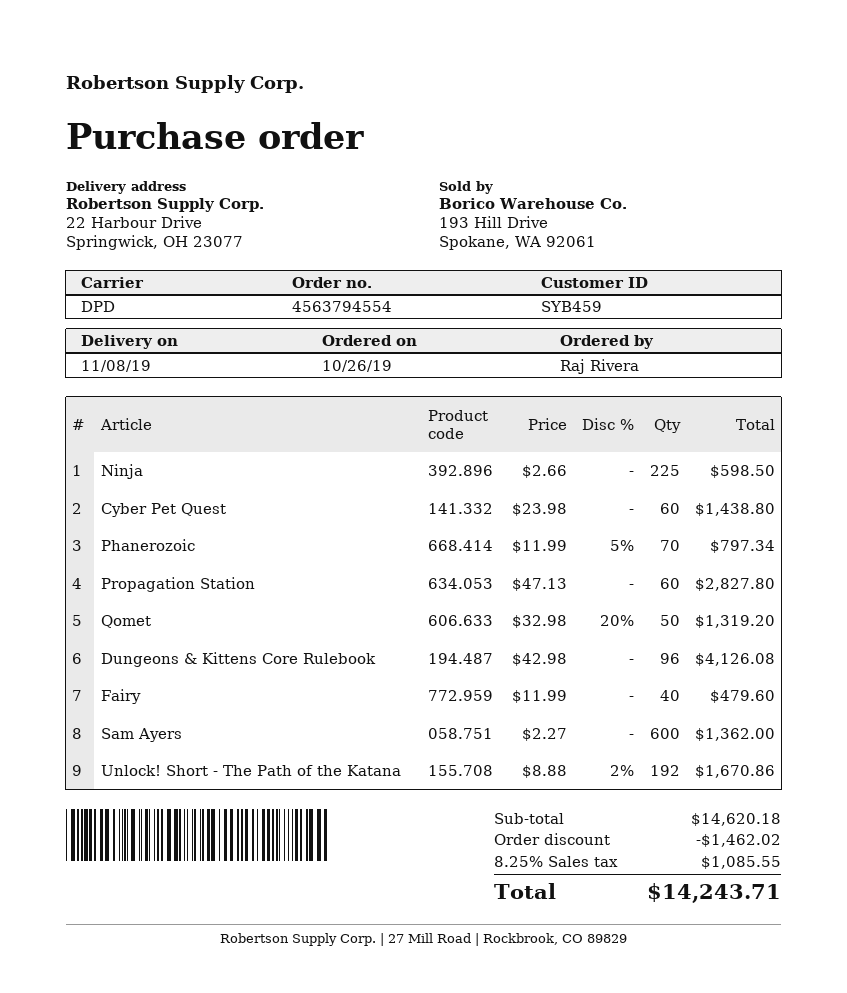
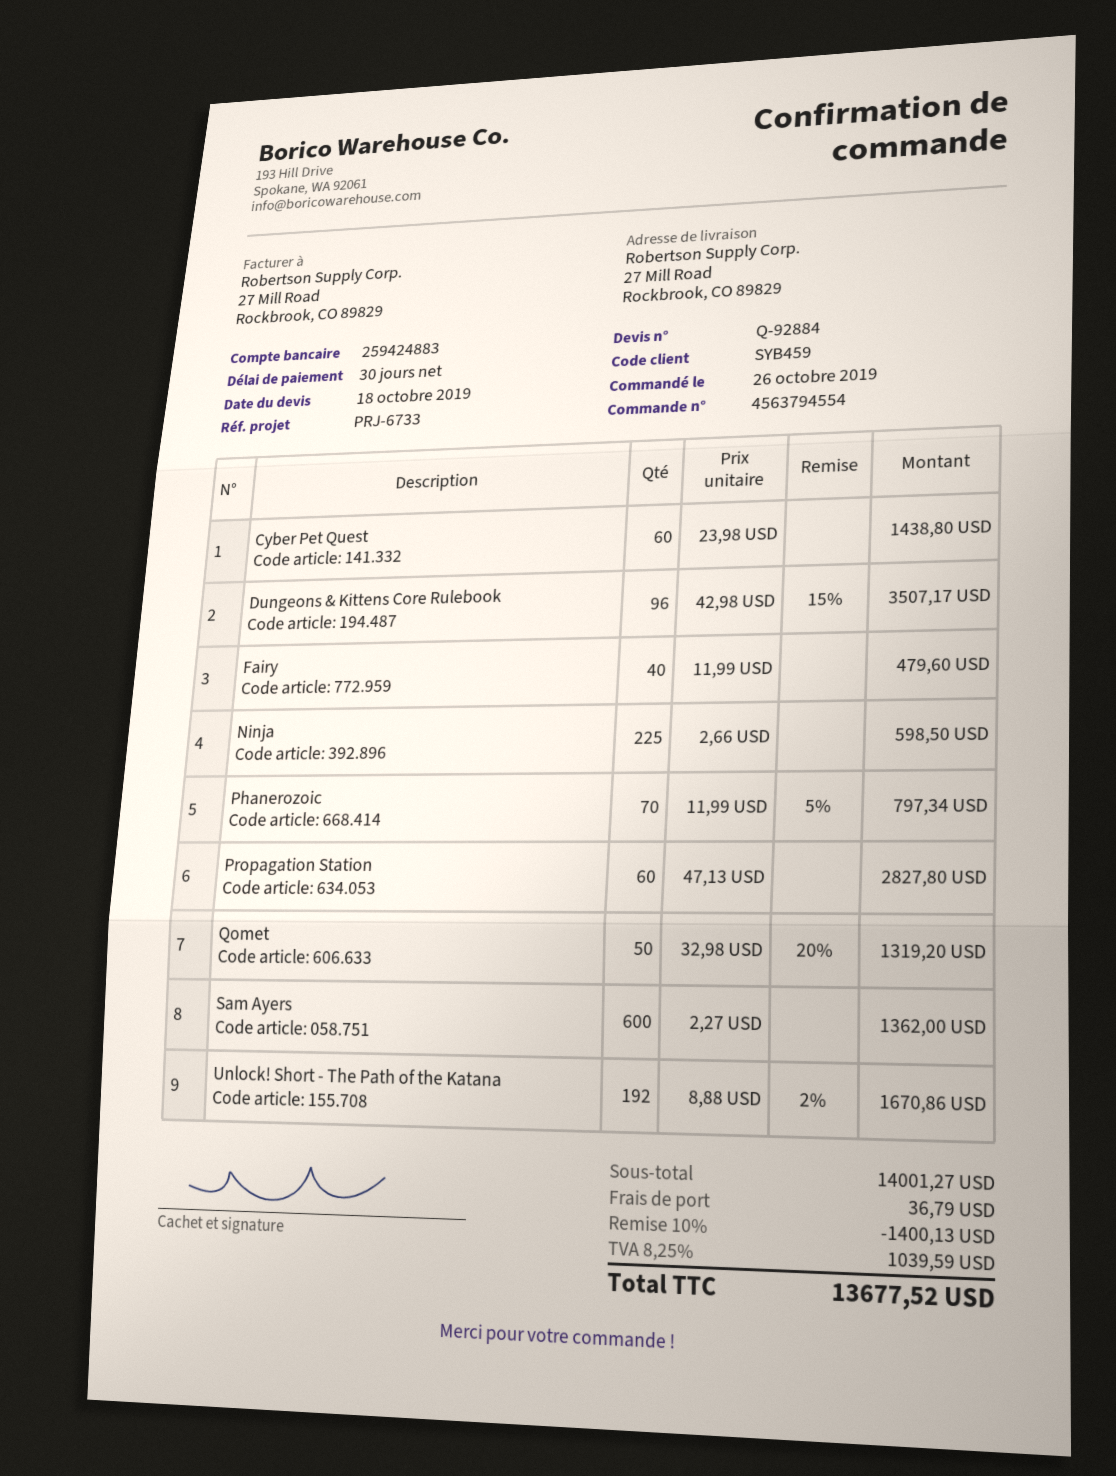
ship to: 22 Harbour Drive, Springwick, OH 23077 -> 27 Mill Road, Rockbrook, CO 89829
Dungeons & Kittens Core Rulebook: 96 x 42.98 = 4126.08 -> 96 x 42.98 - 15% = 3507.17
subtotal: 14620.18 -> 14001.27
discount: 1462.02 -> 1400.13
shipping: none -> 36.79
tax: 8.25% = 1085.55 -> 8.25% = 1039.59
total: 14243.71 -> 13677.52

